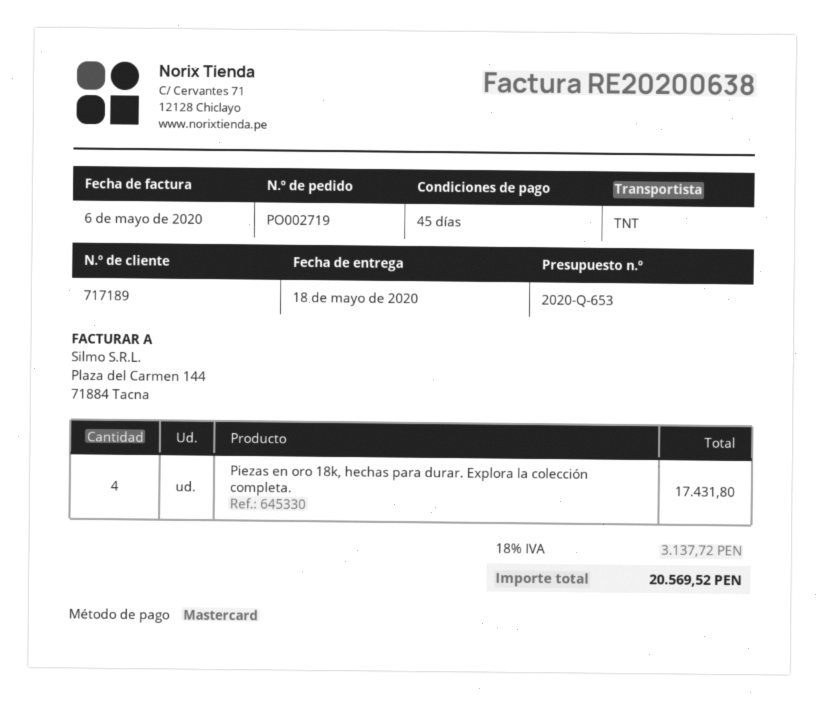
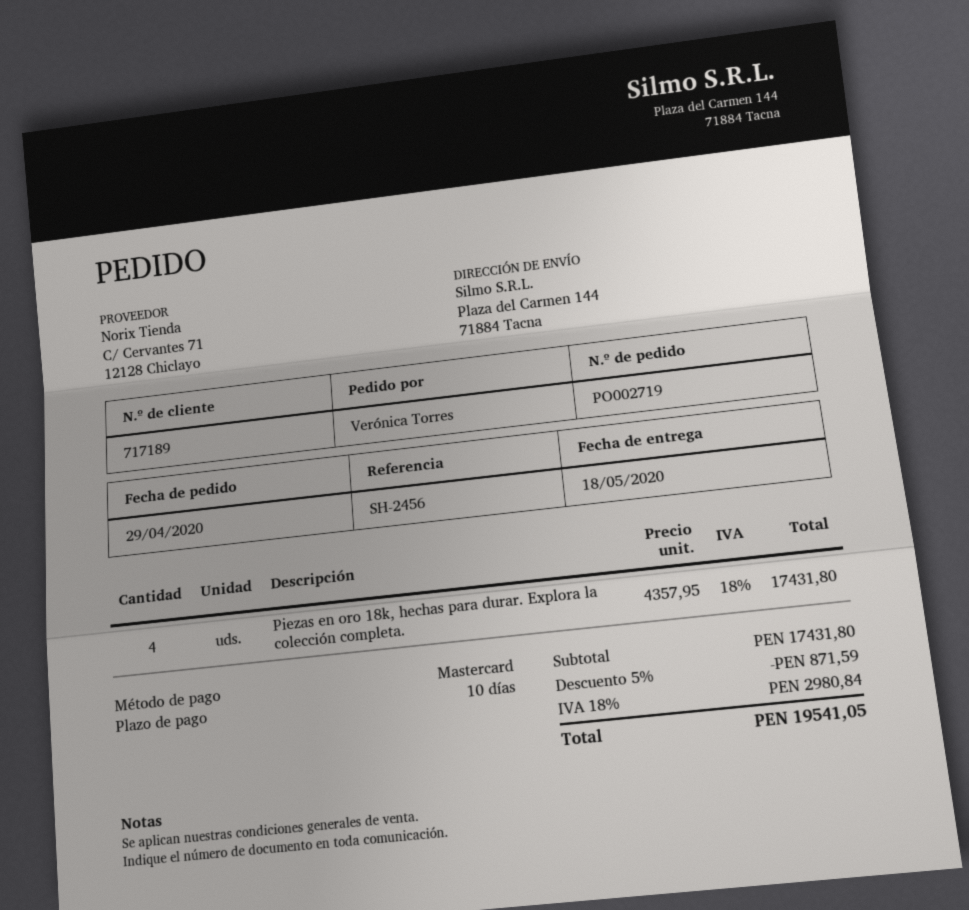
payment terms: 45 days -> 10 days
discount: none -> 5% = 871.59
tax: 18% = 3137.72 -> 18% = 2980.84
total: 20569.52 -> 19541.05

